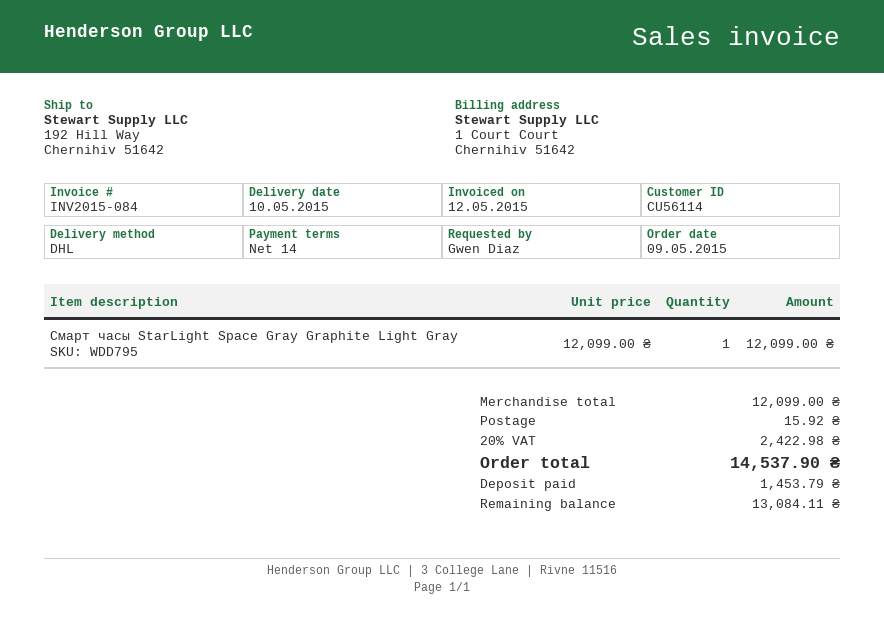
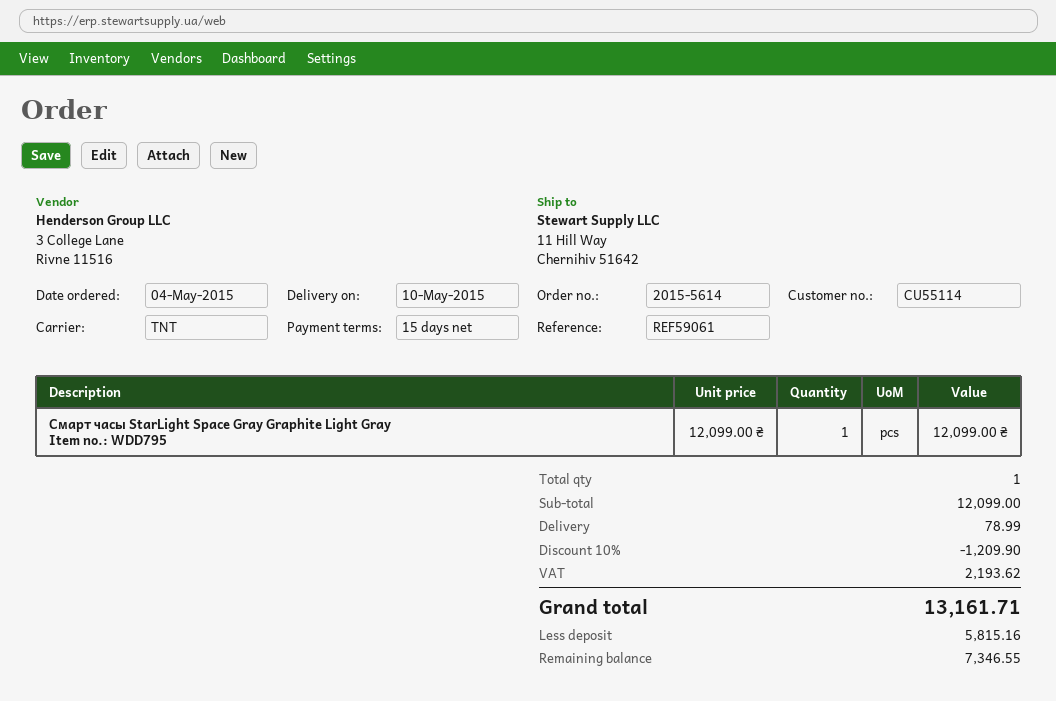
order date: 2015-05-09 -> 2015-05-04
payment terms: 14 days -> 15 days
customer number: CU56114 -> CU55114
shipping method: DHL -> TNT
ship to: 192 Hill Way, Chernihiv 51642 -> 11 Hill Way, Chernihiv 51642
discount: none -> 10% = 1209.90
shipping: 15.92 -> 78.99
tax: 2422.98 -> 2193.62
total: 14537.90 -> 13161.71
deposit: 1453.79 -> 5815.16
balance: 13084.11 -> 7346.55

